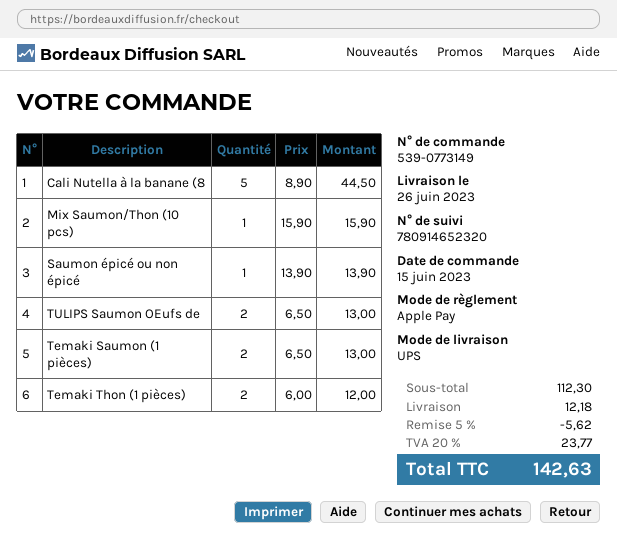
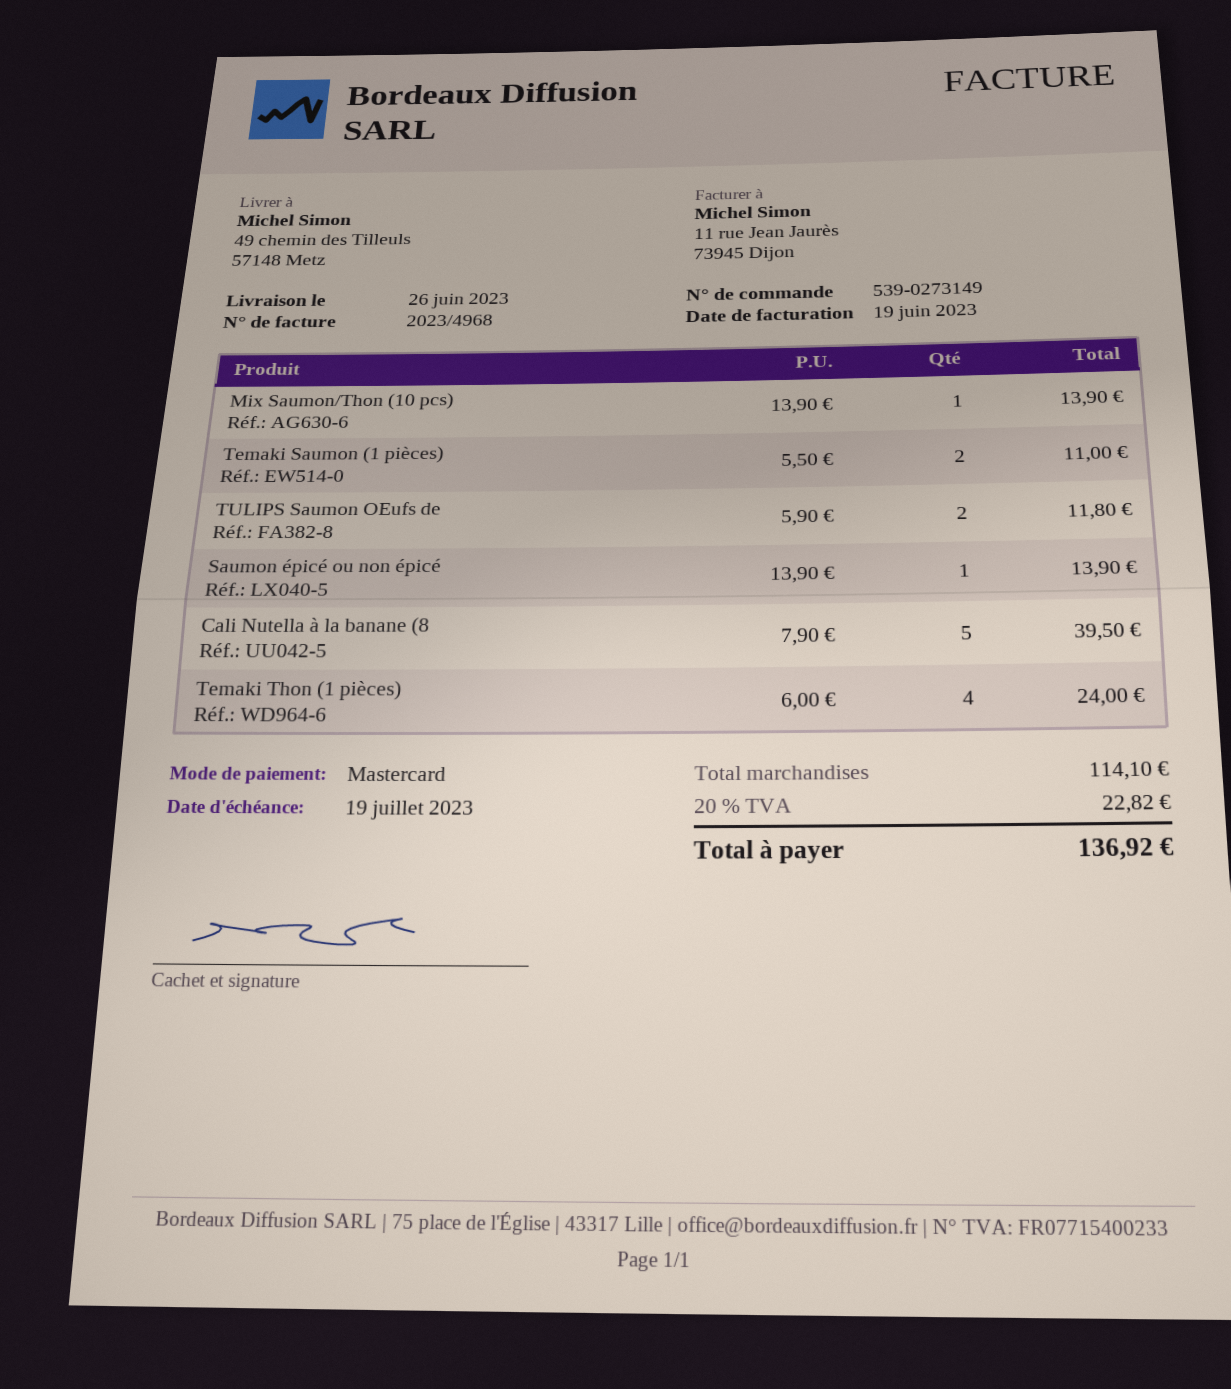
order number: 539-0773149 -> 539-0273149
payment method: Apple Pay -> Mastercard
Cali Nutella à la banane (8: 5 x 8.90 = 44.50 -> 5 x 7.90 = 39.50
Mix Saumon/Thon (10 pcs): 1 x 15.90 = 15.90 -> 1 x 13.90 = 13.90
TULIPS Saumon OEufs de: 2 x 6.50 = 13.00 -> 2 x 5.90 = 11.80
Temaki Saumon (1 pièces): 2 x 6.50 = 13.00 -> 2 x 5.50 = 11.00
Temaki Thon (1 pièces): 2 x 6.00 = 12.00 -> 4 x 6.00 = 24.00
subtotal: 112.30 -> 114.10
discount: 5% = 5.62 -> none
shipping: 12.18 -> none
tax: 20% = 23.77 -> 20% = 22.82
total: 142.63 -> 136.92

